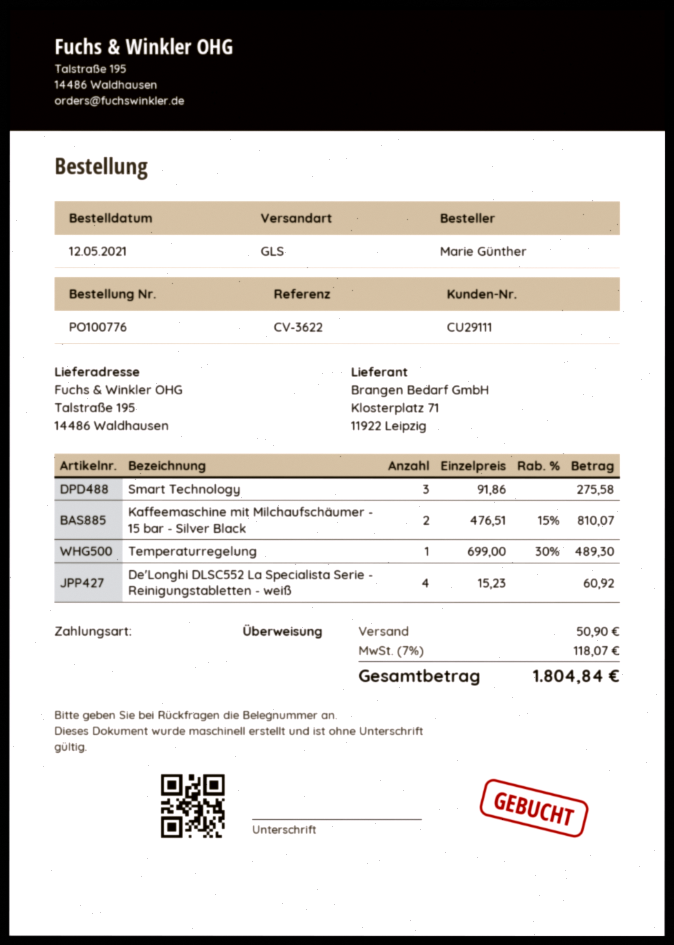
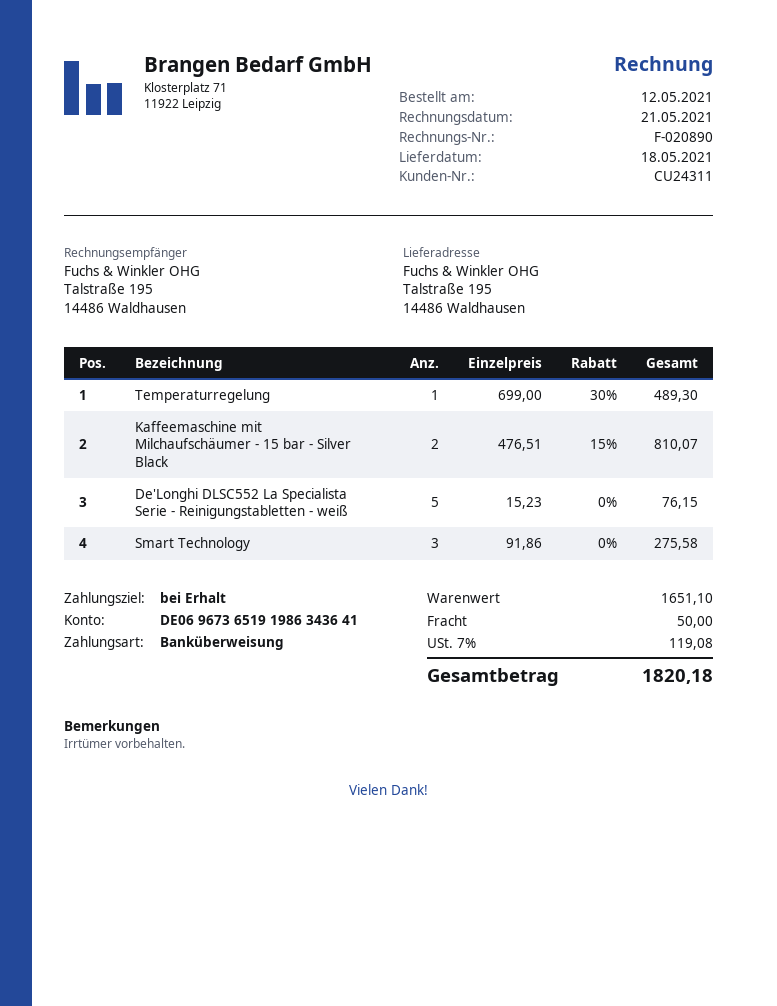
customer number: CU29111 -> CU24311
De'Longhi DLSC552 La Specialista Serie - Reinigungstabletten - weiß: 4 x 15.23 = 60.92 -> 5 x 15.23 = 76.15
shipping: 50.90 -> 50.00
tax: 7% = 118.07 -> 7% = 119.08
total: 1804.84 -> 1820.18

